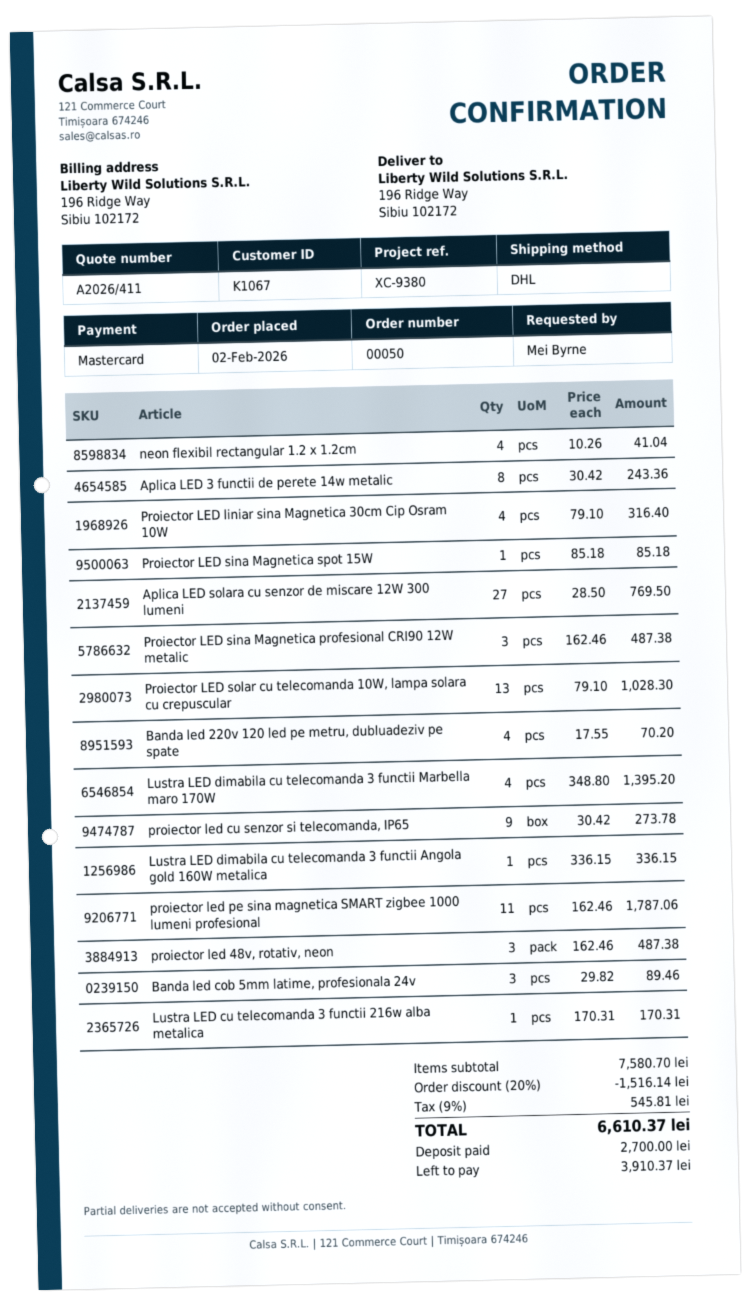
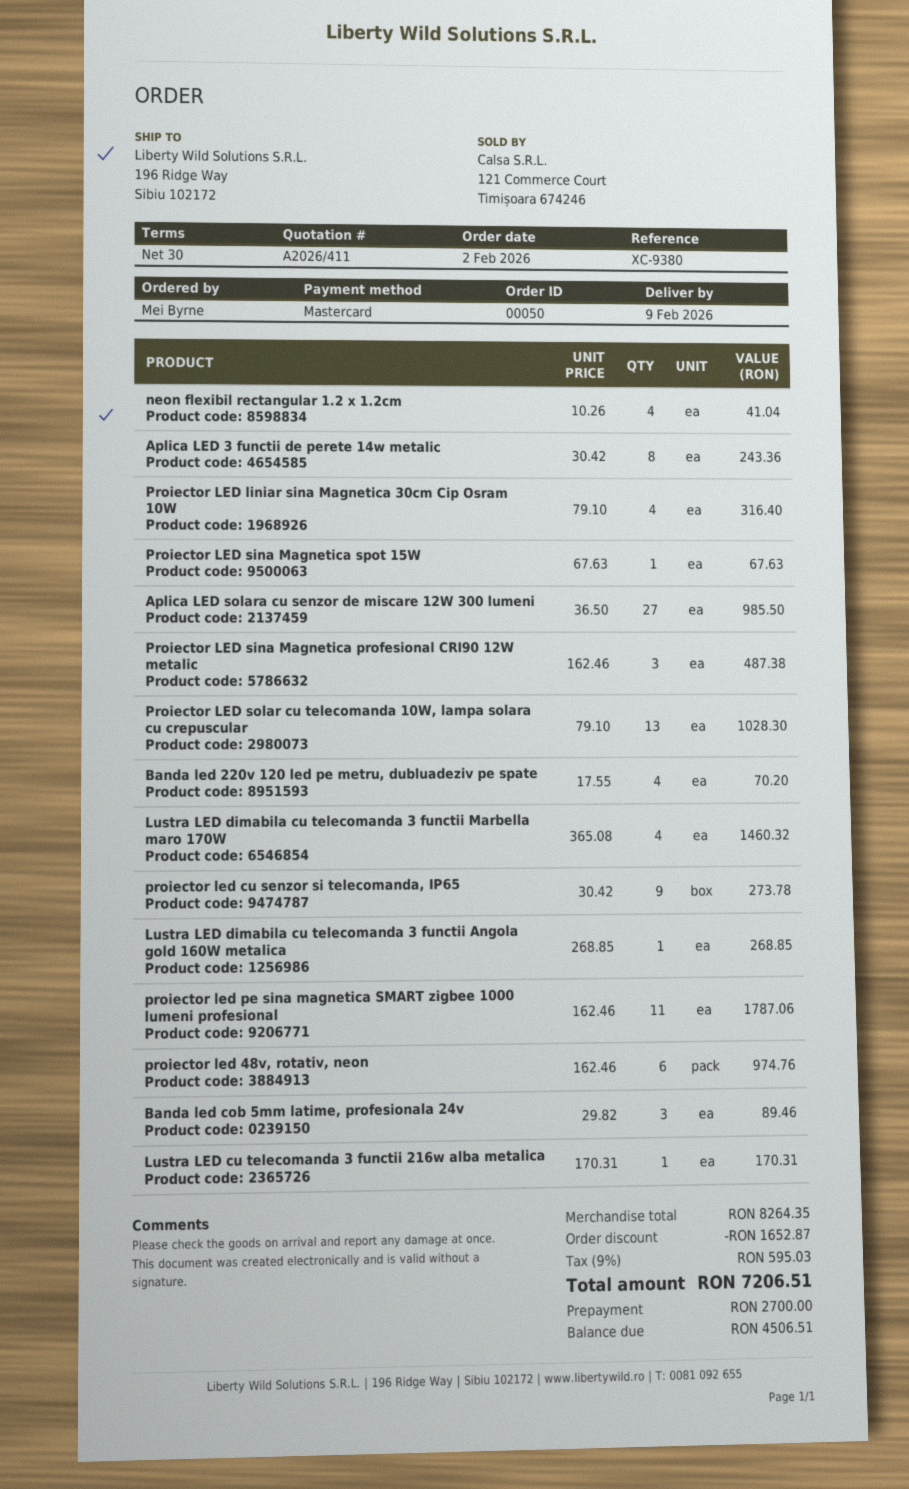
Proiector LED sina Magnetica spot 15W: 1 x 85.18 = 85.18 -> 1 x 67.63 = 67.63
Aplica LED solara cu senzor de miscare 12W 300 lumeni: 27 x 28.50 = 769.50 -> 27 x 36.50 = 985.50
Lustra LED dimabila cu telecomanda 3 functii Marbella maro 170W: 4 x 348.80 = 1395.20 -> 4 x 365.08 = 1460.32
Lustra LED dimabila cu telecomanda 3 functii Angola gold 160W metalica: 1 x 336.15 = 336.15 -> 1 x 268.85 = 268.85
proiector led 48v, rotativ, neon: 3 x 162.46 = 487.38 -> 6 x 162.46 = 974.76
subtotal: 7580.70 -> 8264.35
discount: 1516.14 -> 1652.87
tax: 9% = 545.81 -> 9% = 595.03
total: 6610.37 -> 7206.51
balance: 3910.37 -> 4506.51

